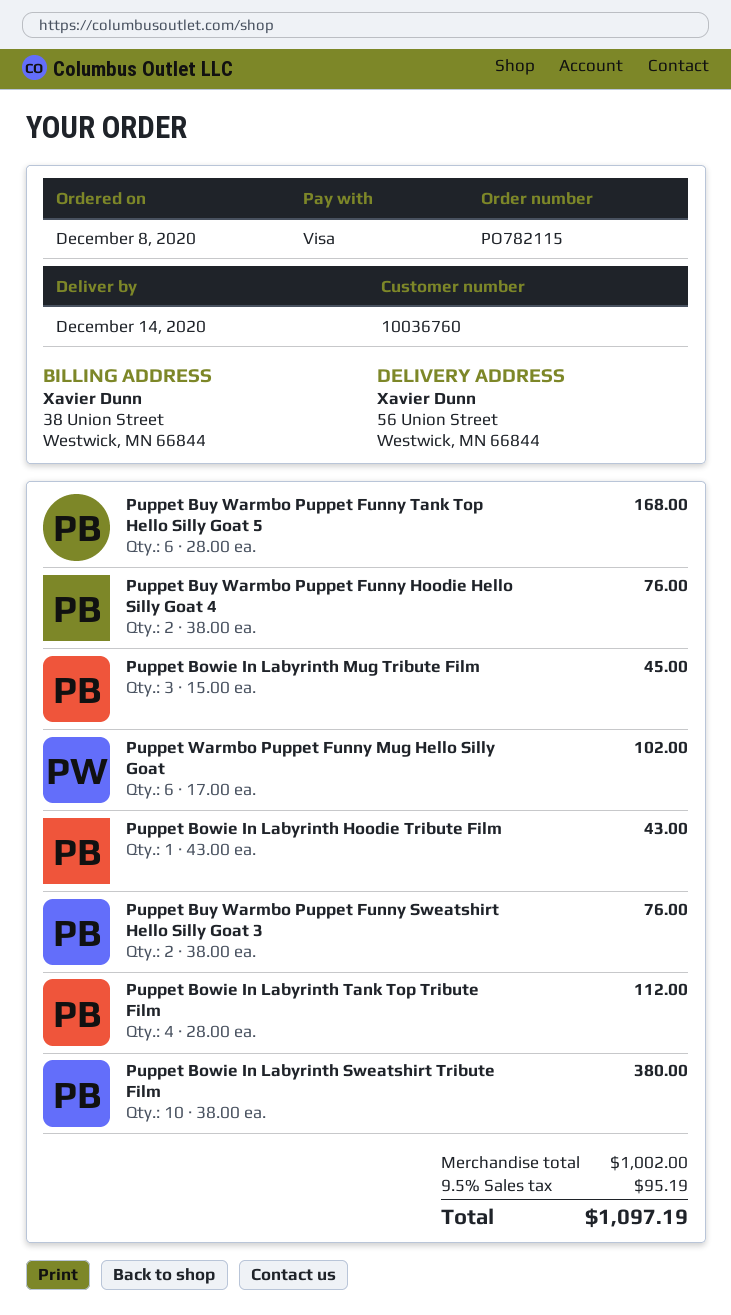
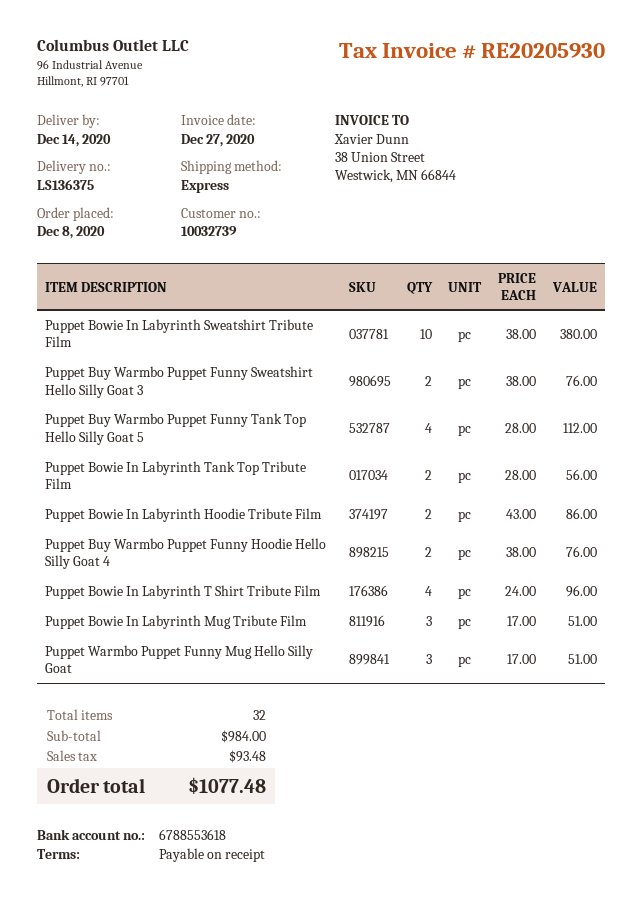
customer number: 10036760 -> 10032739
Puppet Buy Warmbo Puppet Funny Tank Top Hello Silly Goat 5: 6 x 28.00 = 168.00 -> 4 x 28.00 = 112.00
Puppet Bowie In Labyrinth Mug Tribute Film: 3 x 15.00 = 45.00 -> 3 x 17.00 = 51.00
Puppet Warmbo Puppet Funny Mug Hello Silly Goat: 6 x 17.00 = 102.00 -> 3 x 17.00 = 51.00
Puppet Bowie In Labyrinth Hoodie Tribute Film: 1 x 43.00 = 43.00 -> 2 x 43.00 = 86.00
Puppet Bowie In Labyrinth Tank Top Tribute Film: 4 x 28.00 = 112.00 -> 2 x 28.00 = 56.00
Puppet Bowie In Labyrinth T Shirt Tribute Film: none -> 4 x 24.00 = 96.00
subtotal: 1002.00 -> 984.00
tax: 95.19 -> 93.48
total: 1097.19 -> 1077.48

